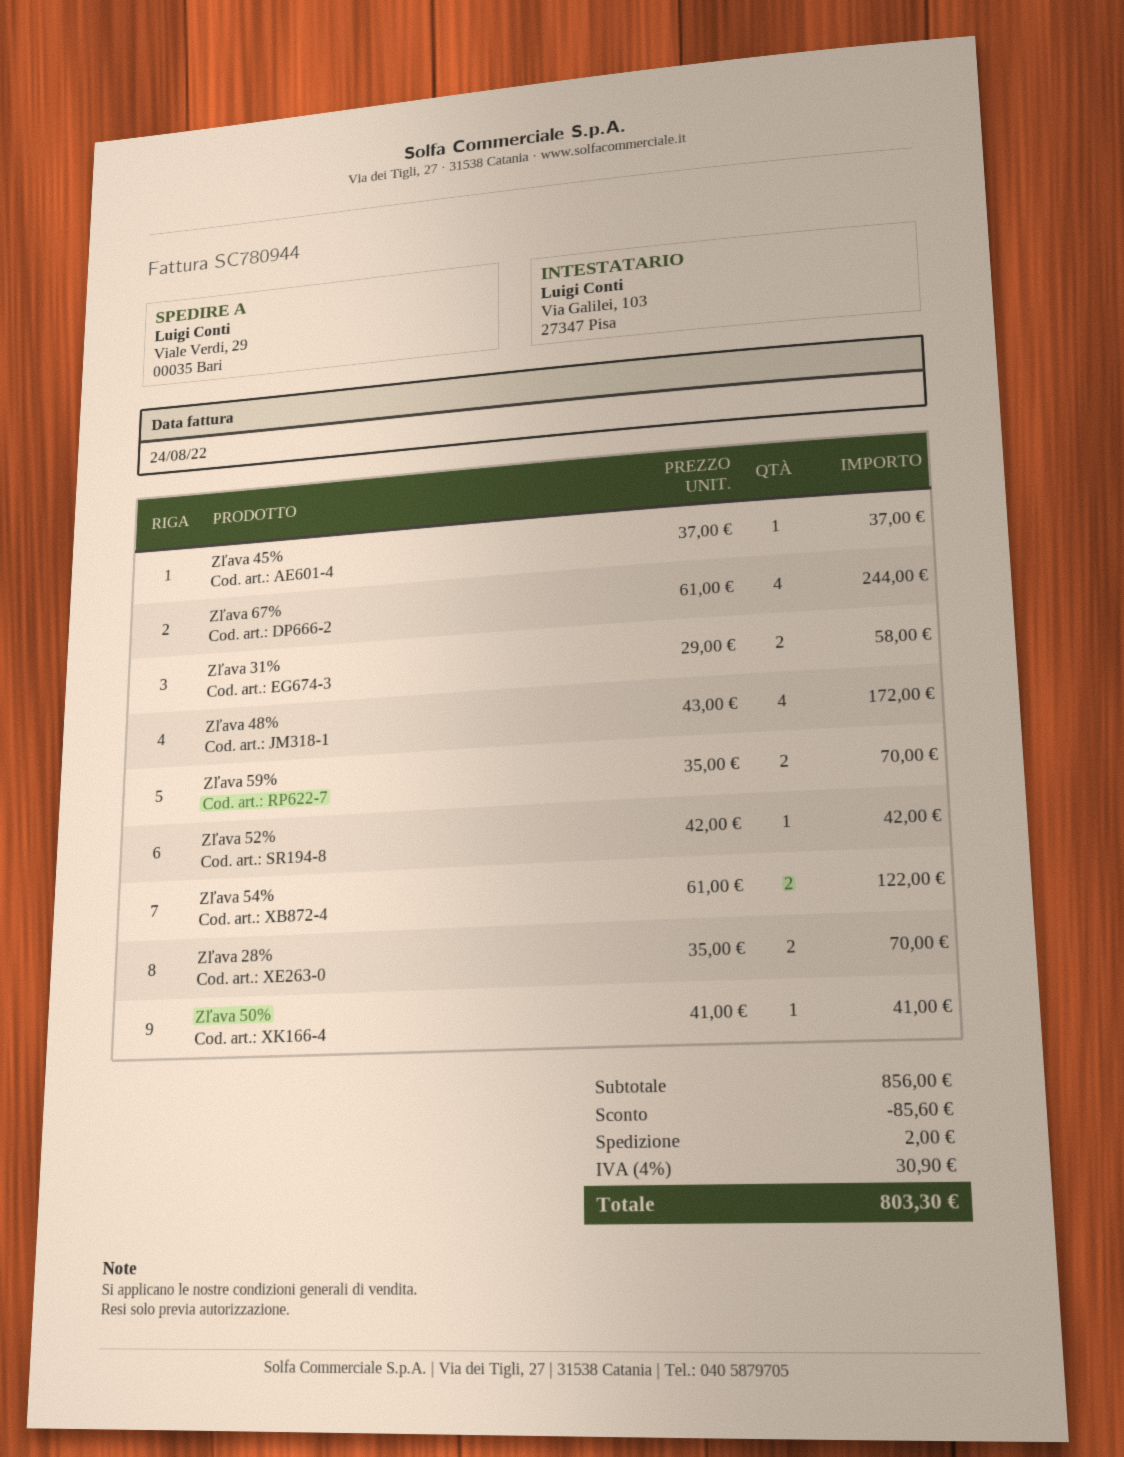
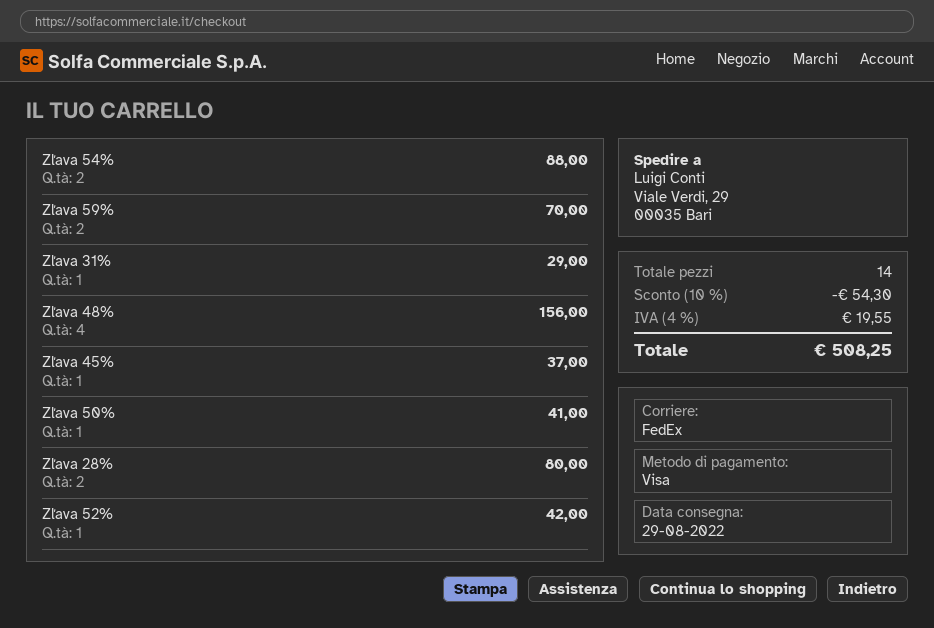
Zľava 67%: 4 for 244.00 -> none
Zľava 31%: 2 for 58.00 -> 1 for 29.00
Zľava 48%: 4 for 172.00 -> 4 for 156.00
Zľava 54%: 2 for 122.00 -> 2 for 88.00
Zľava 28%: 2 for 70.00 -> 2 for 80.00
discount: 85.60 -> 54.30
shipping: 2.00 -> none
tax: 4% = 30.90 -> 4% = 19.55
total: 803.30 -> 508.25

